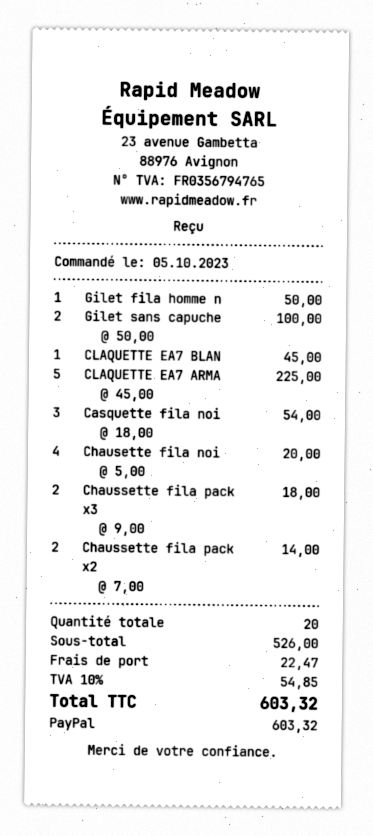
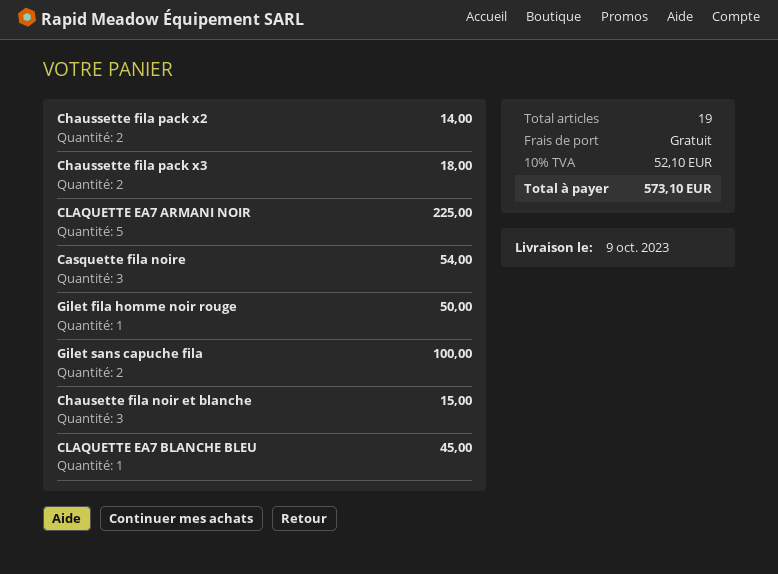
Chausette fila noi: 4 for 20.00 -> 3 for 15.00
total quantity: 20 -> 19
shipping: 22.47 -> 0.00
tax: 10% = 54.85 -> 10% = 52.10
total: 603.32 -> 573.10

